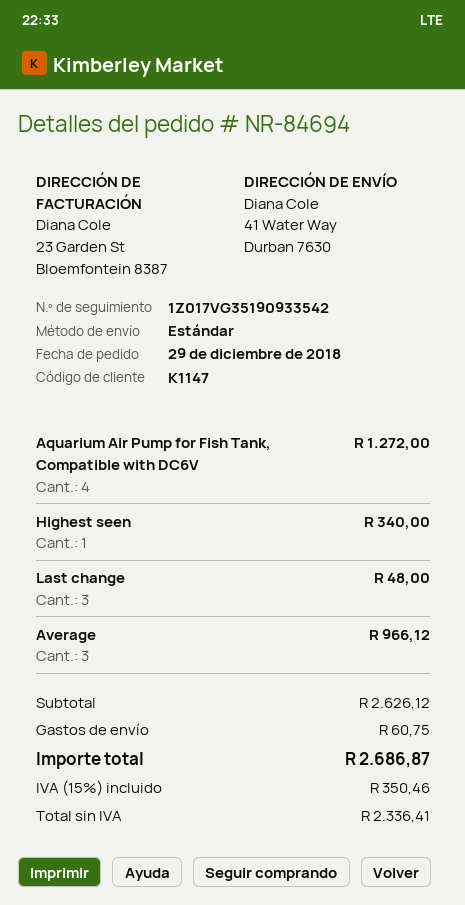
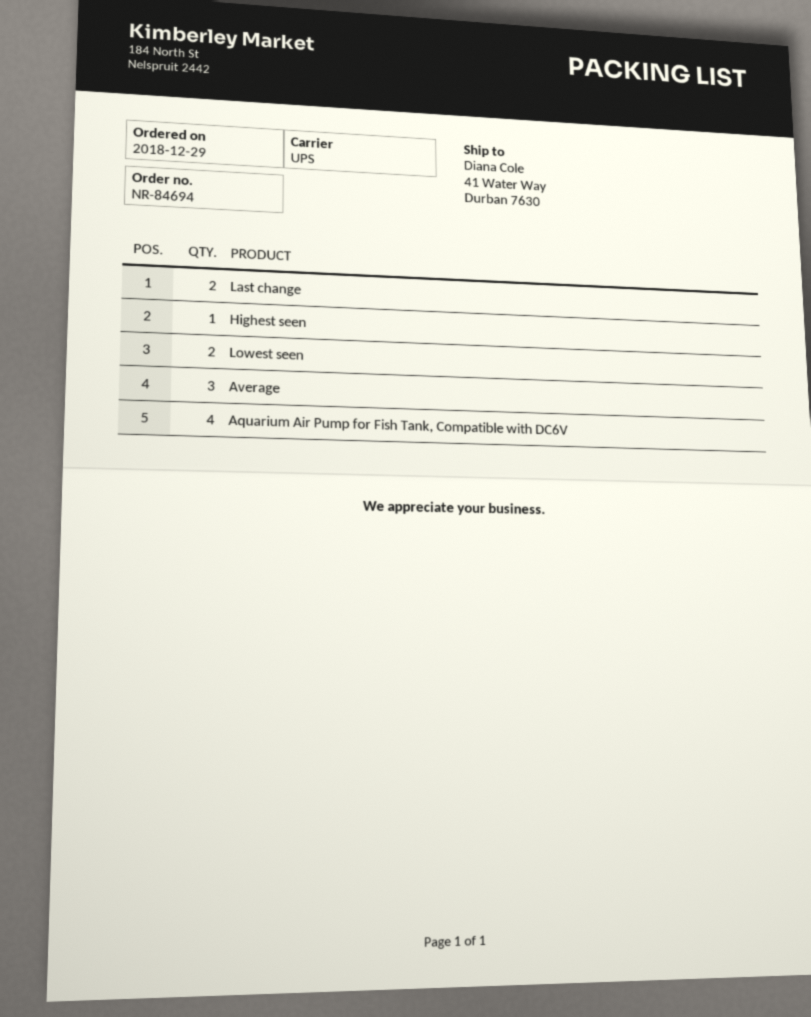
shipping method: standard -> UPS
Last change: 3 -> 2
Lowest seen: none -> 2

